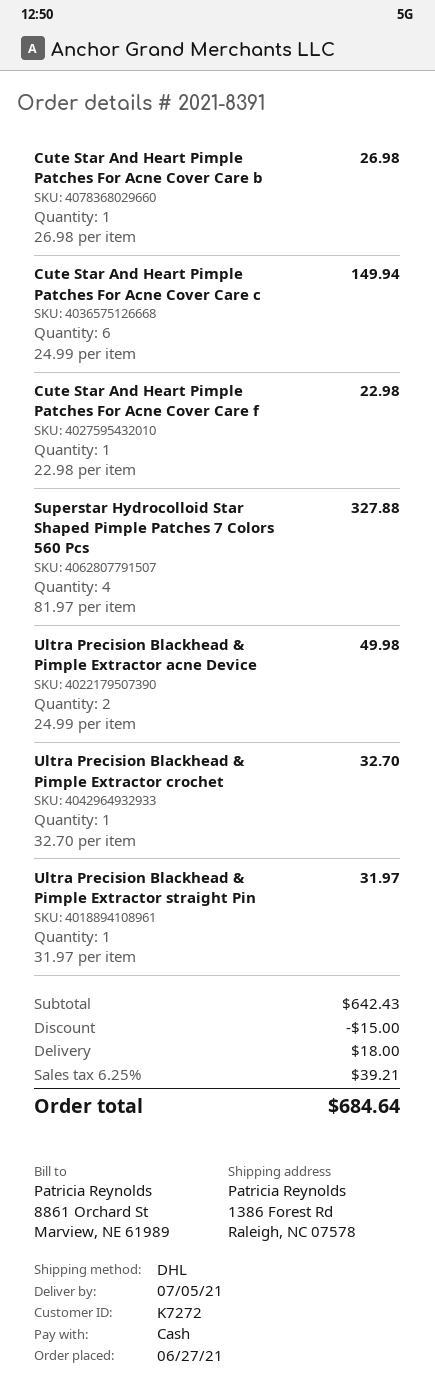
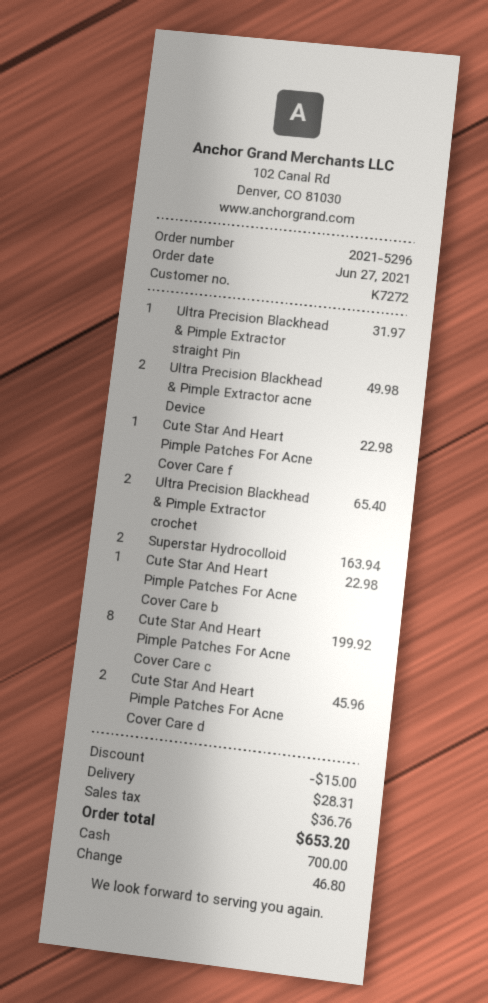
order number: 2021-8391 -> 2021-5296
Cute Star And Heart Pimple Patches For Acne Cover Care b: 1 for 26.98 -> 1 for 22.98
Cute Star And Heart Pimple Patches For Acne Cover Care c: 6 for 149.94 -> 8 for 199.92
Superstar Hydrocolloid Star Shaped Pimple Patches 7 Colors 560 Pcs: 4 for 327.88 -> 2 for 163.94
Ultra Precision Blackhead & Pimple Extractor crochet: 1 for 32.70 -> 2 for 65.40
Cute Star And Heart Pimple Patches For Acne Cover Care d: none -> 2 for 45.96
shipping: 18.00 -> 28.31
tax: 39.21 -> 36.76
total: 684.64 -> 653.20

